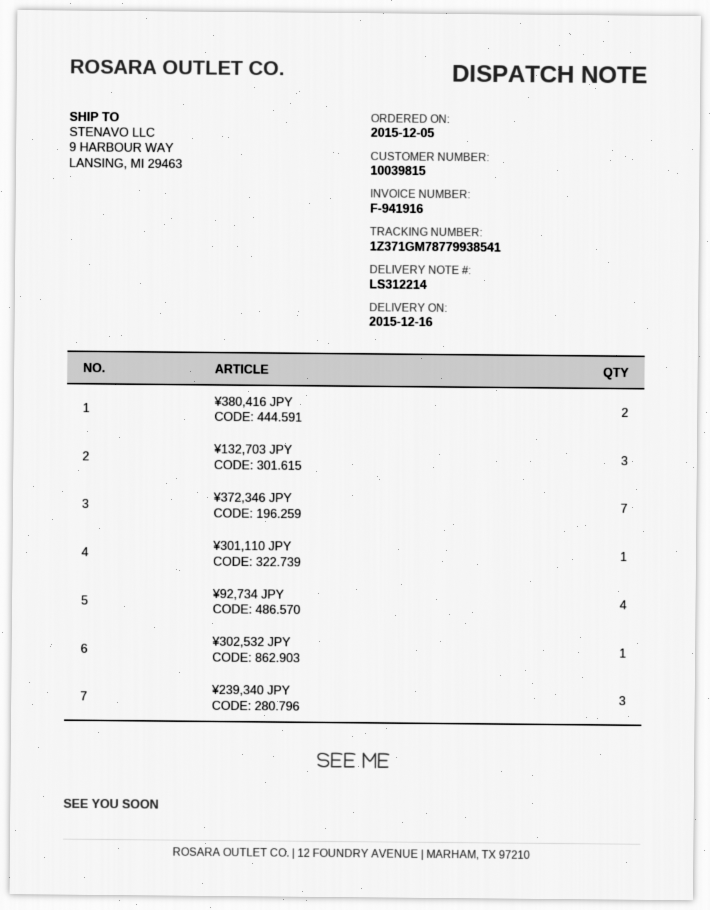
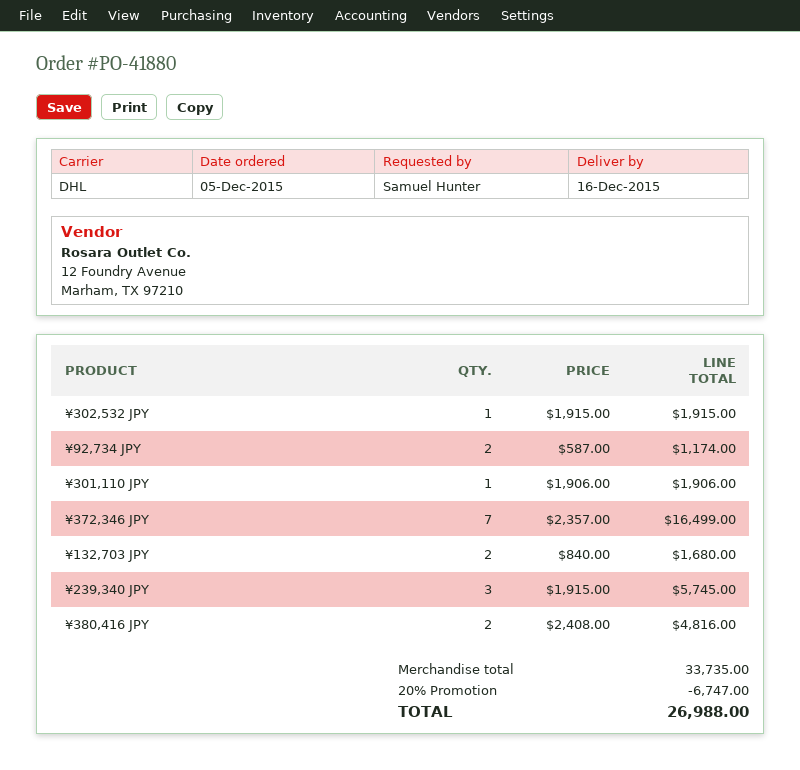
¥132,703 JPY: 3 -> 2
¥92,734 JPY: 4 -> 2

